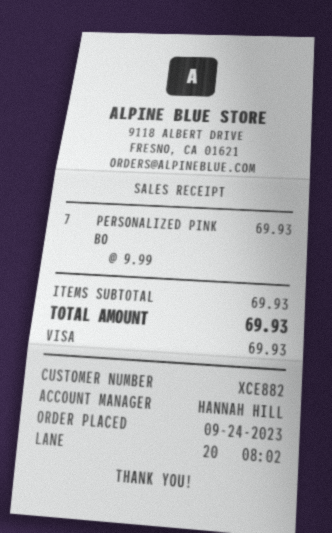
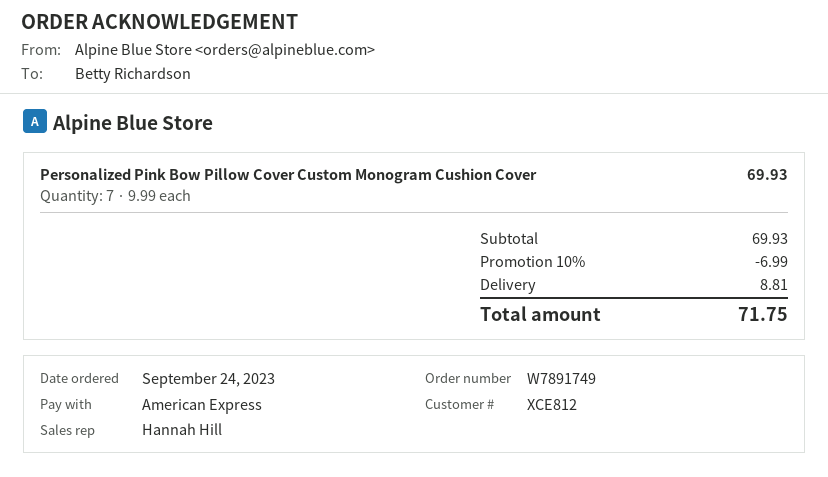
customer number: XCE882 -> XCE812
payment method: Visa -> American Express
discount: none -> 10% = 6.99
shipping: none -> 8.81
total: 69.93 -> 71.75

